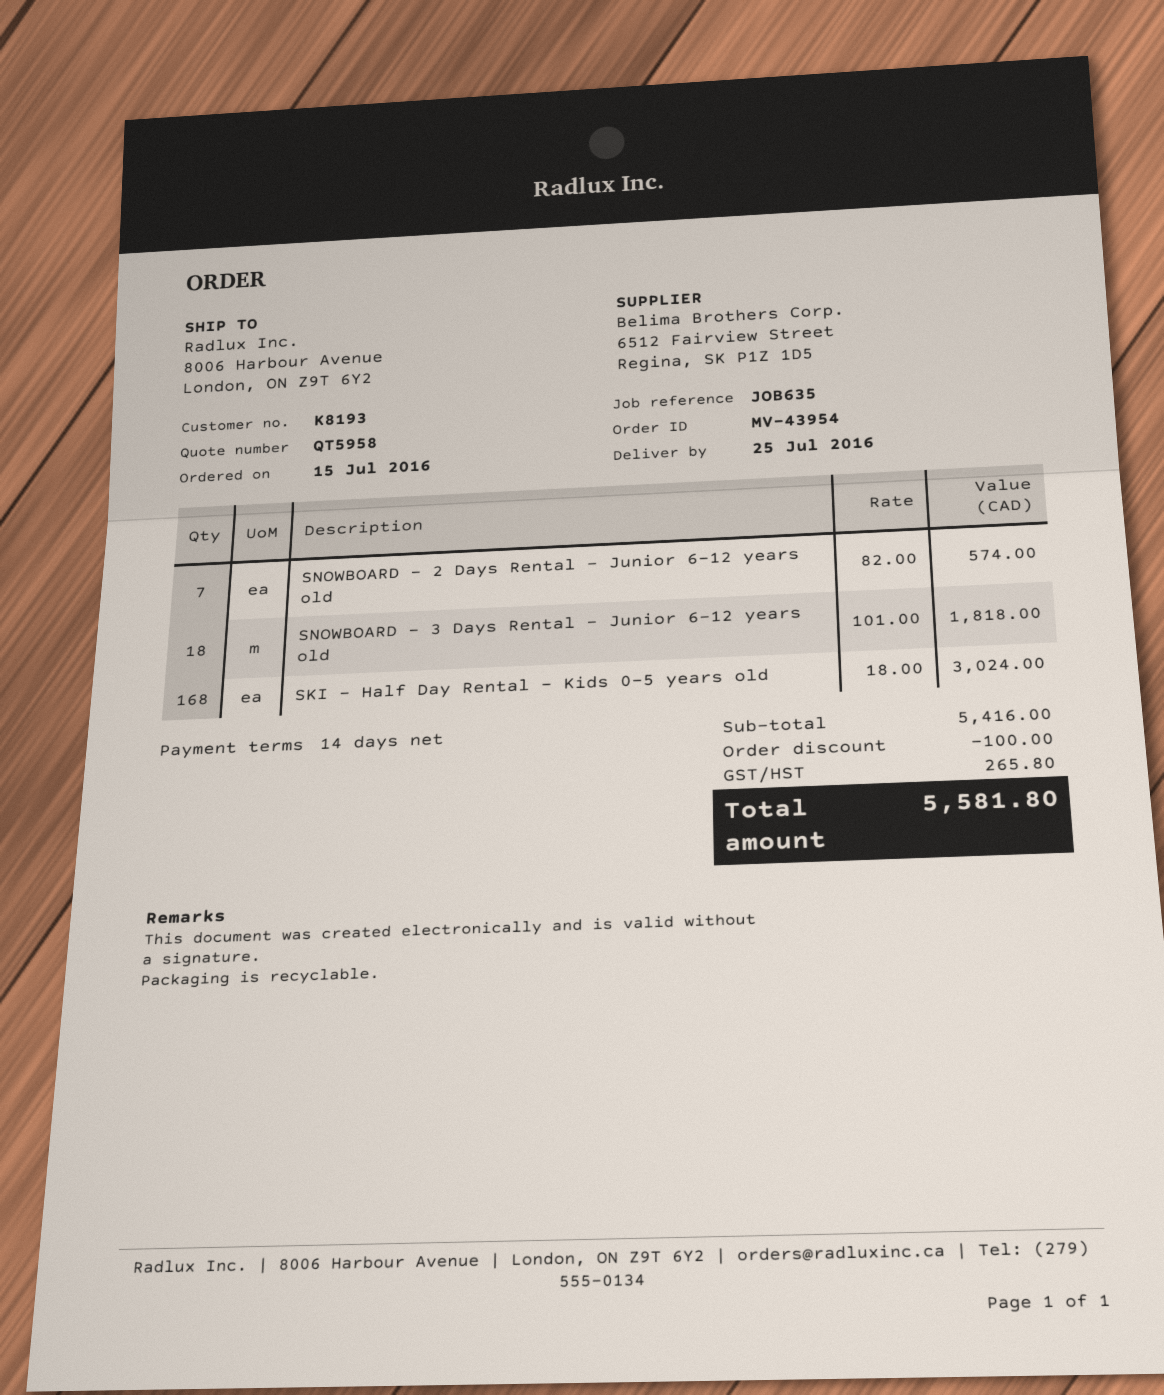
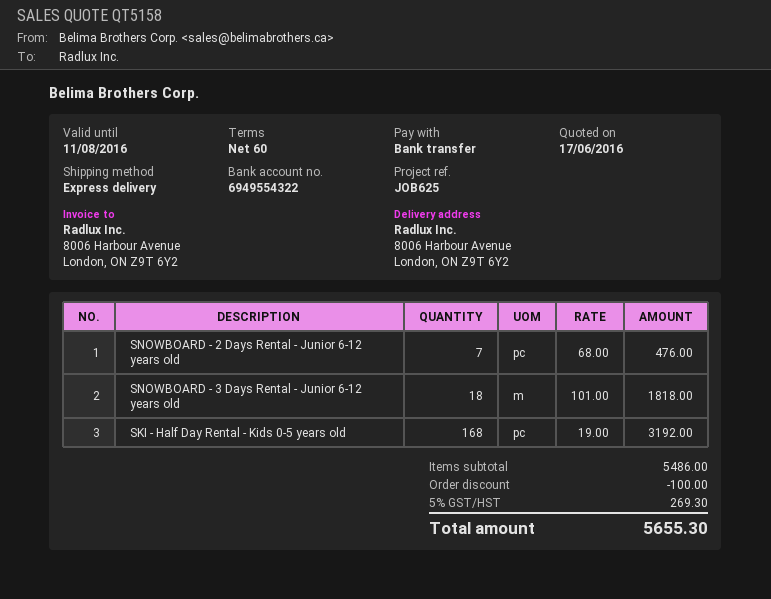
quote number: QT5958 -> QT5158
payment terms: 14 days -> 60 days
reference: JOB635 -> JOB625
SNOWBOARD - 2 Days Rental - Junior 6-12 years old: 7 x 82.00 = 574.00 -> 7 x 68.00 = 476.00
SKI - Half Day Rental - Kids 0-5 years old: 168 x 18.00 = 3024.00 -> 168 x 19.00 = 3192.00
subtotal: 5416.00 -> 5486.00
tax: 265.80 -> 269.30
total: 5581.80 -> 5655.30

